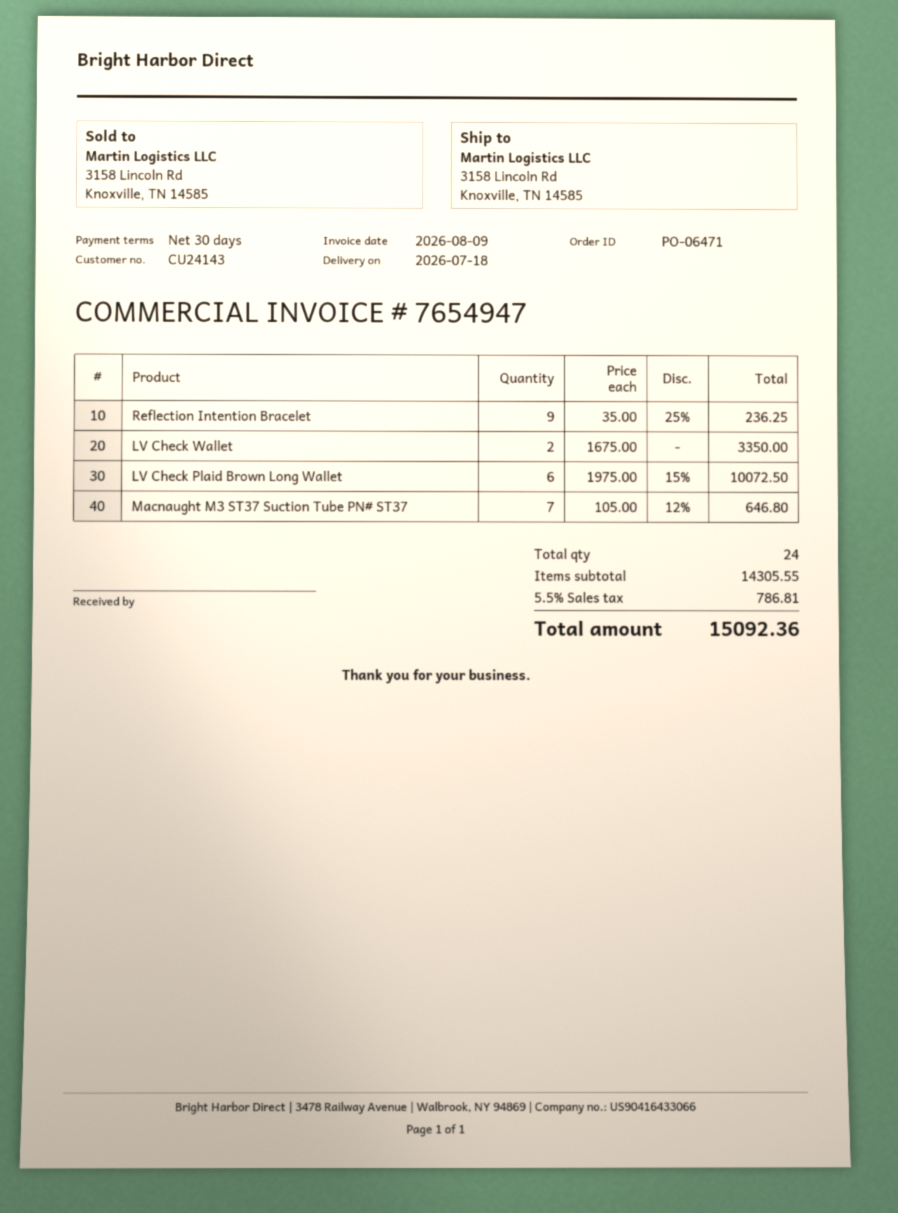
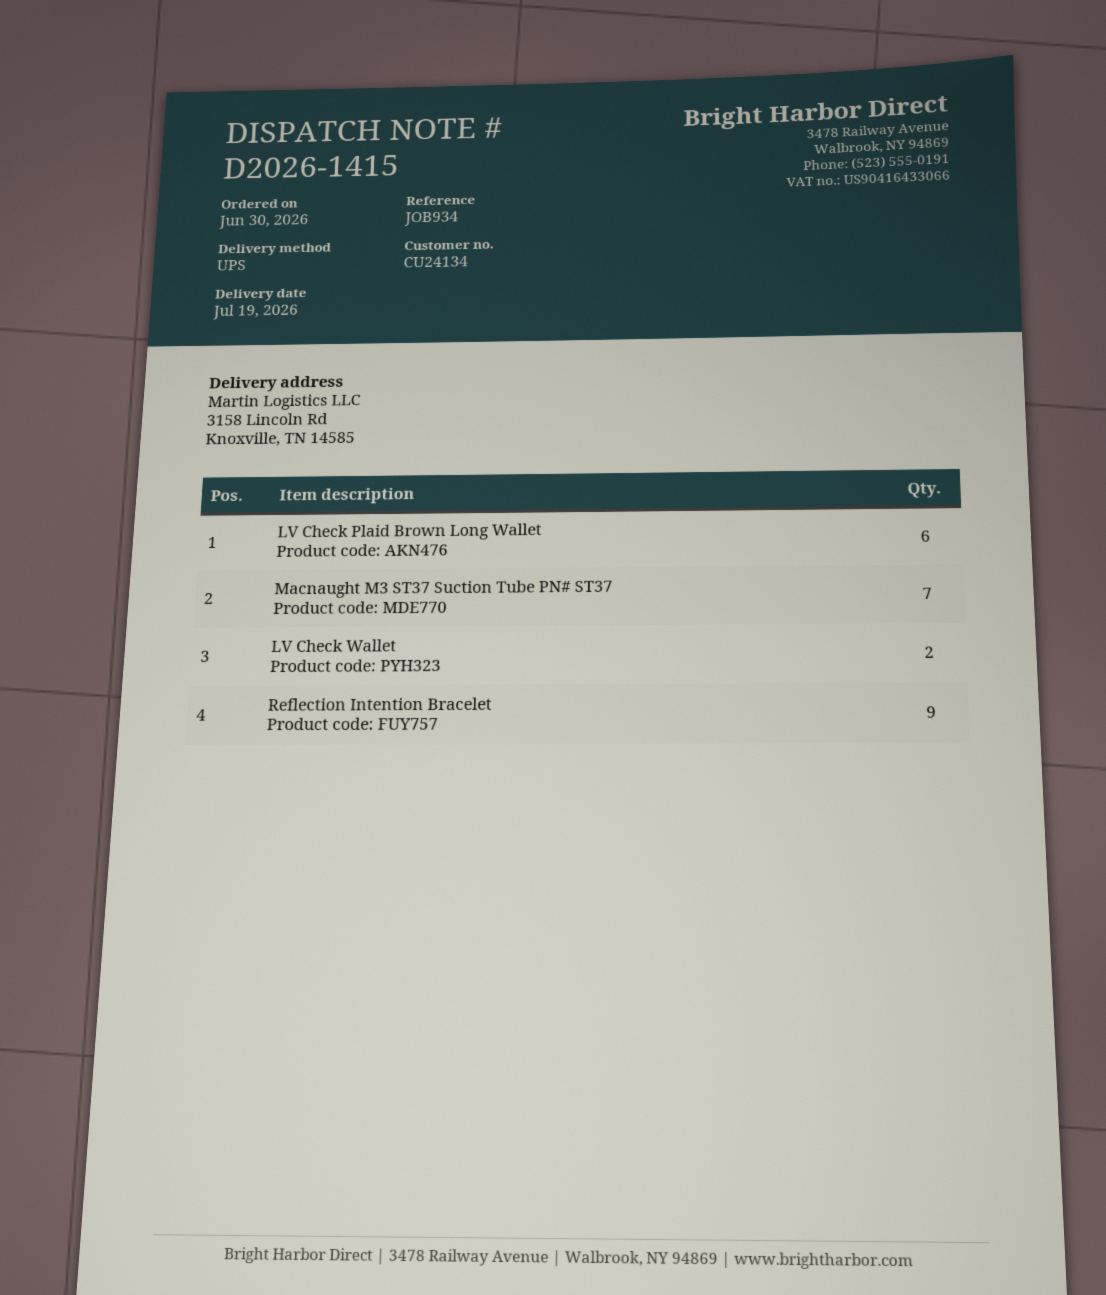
delivery date: 2026-07-18 -> 2026-07-19
customer number: CU24143 -> CU24134

